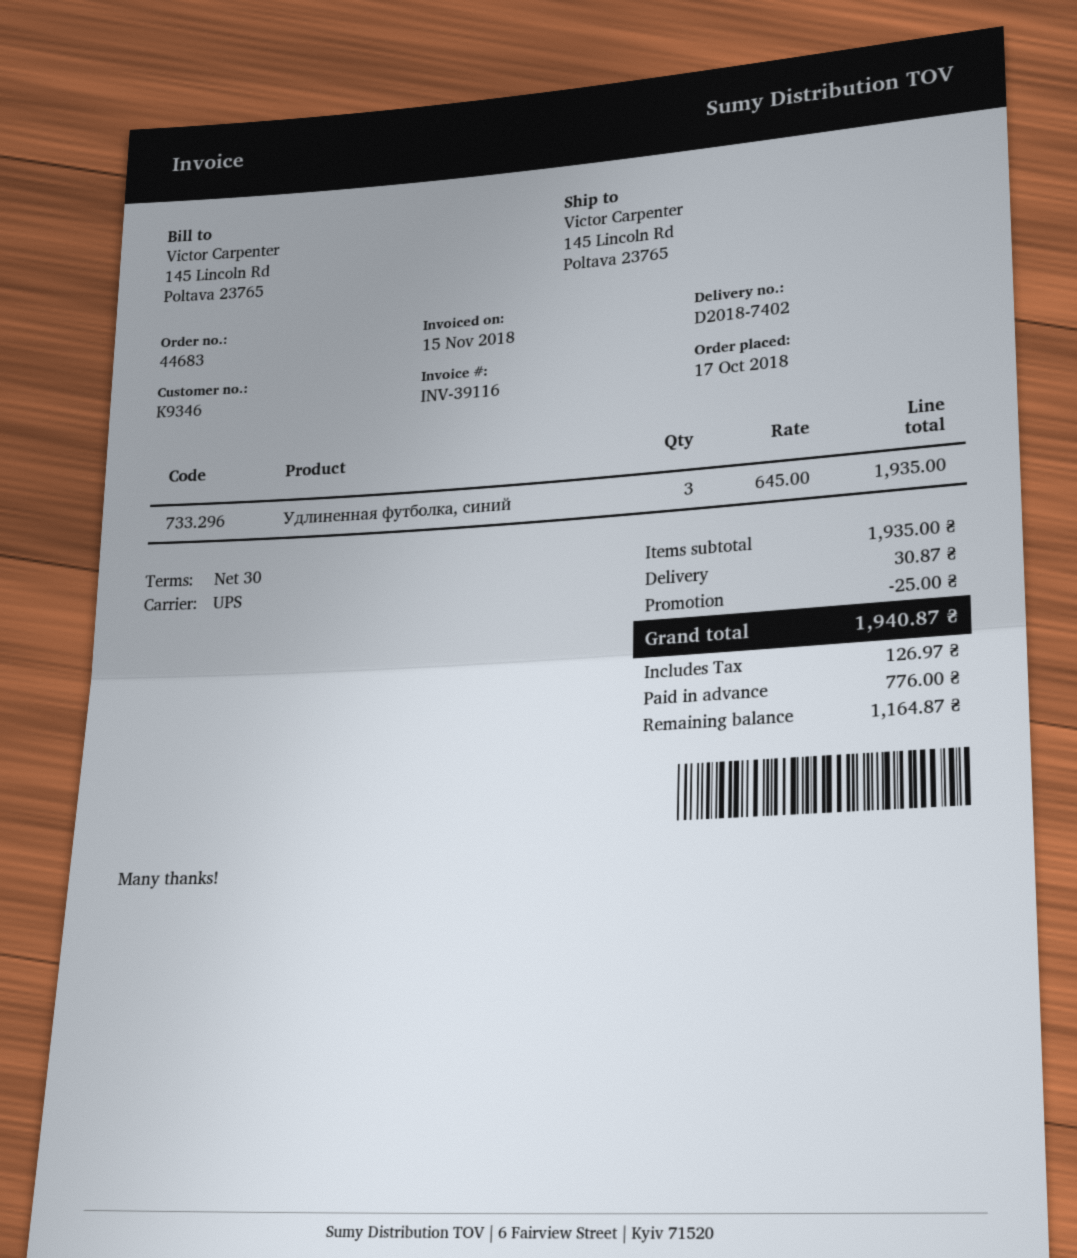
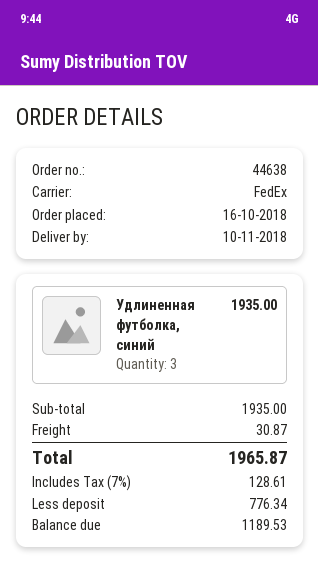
order number: 44683 -> 44638
order date: 2018-10-17 -> 2018-10-16
shipping method: UPS -> FedEx
discount: 25.00 -> none
tax: 126.97 -> 128.61
total: 1940.87 -> 1965.87
deposit: 776.00 -> 776.34
balance: 1164.87 -> 1189.53

